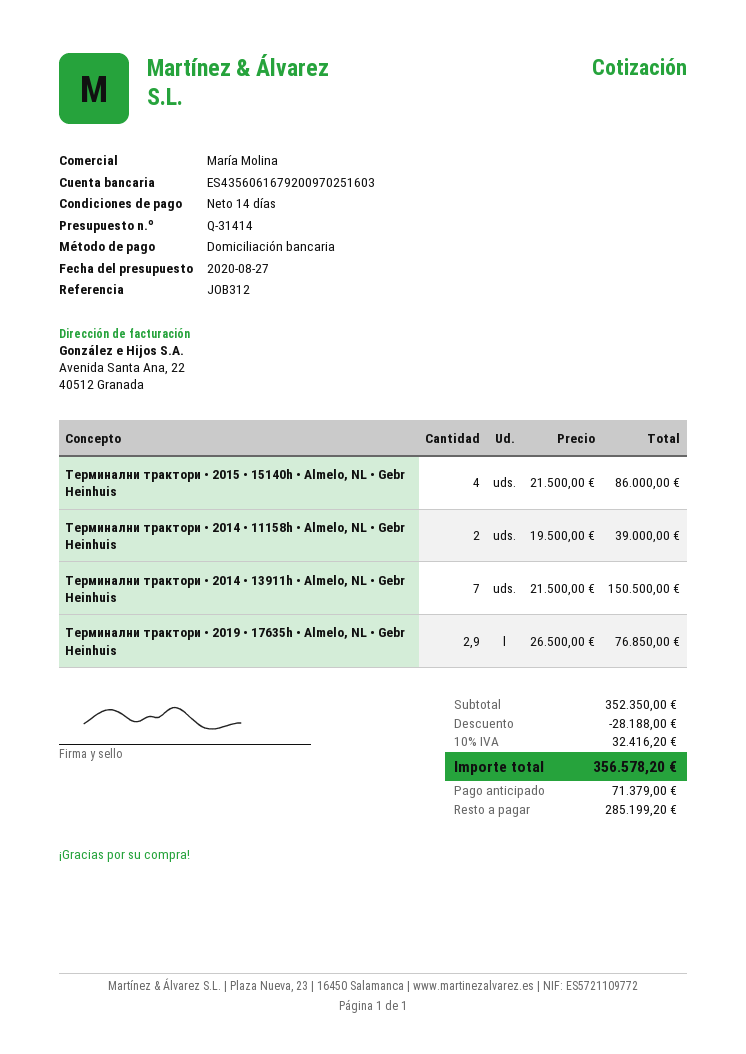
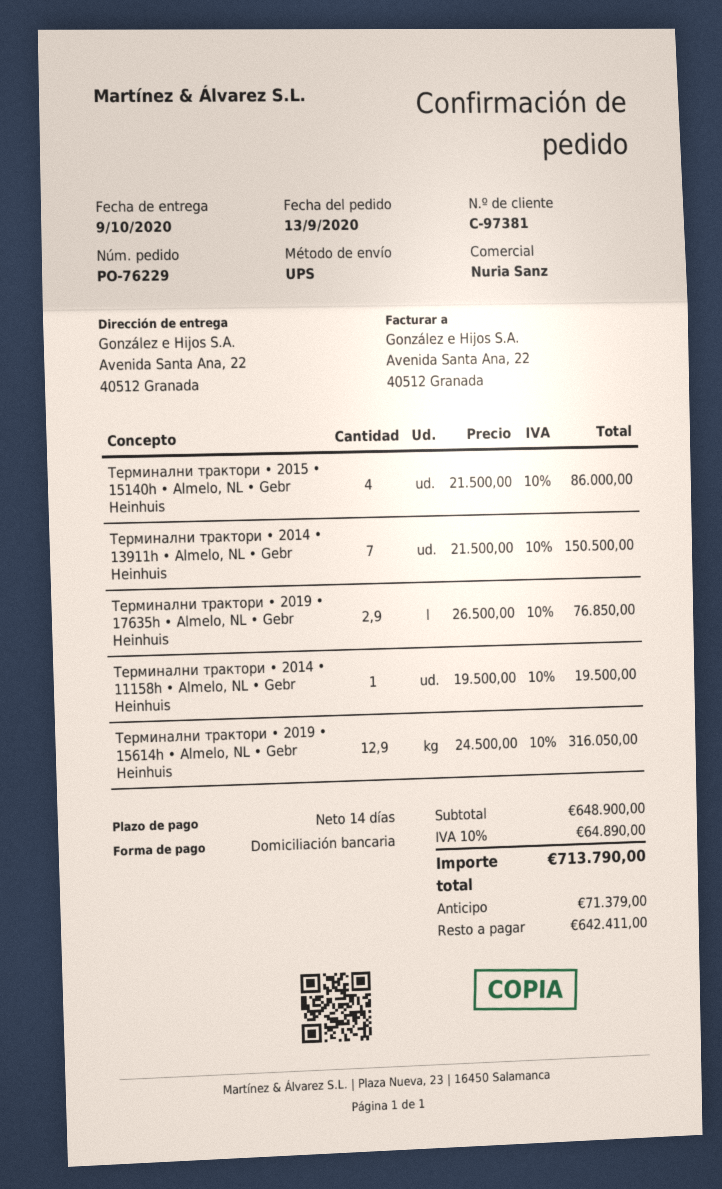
sales rep: María Molina -> Nuria Sanz
Терминални трактори • 2014 • 11158h • Almelo, NL • Gebr Heinhuis: 2 x 19500.00 = 39000.00 -> 1 x 19500.00 = 19500.00
Терминални трактори • 2019 • 15614h • Almelo, NL • Gebr Heinhuis: none -> 12.9 x 24500.00 = 316050.00
subtotal: 352350.00 -> 648900.00
discount: 28188.00 -> none
tax: 10% = 32416.20 -> 10% = 64890.00
total: 356578.20 -> 713790.00
balance: 285199.20 -> 642411.00

